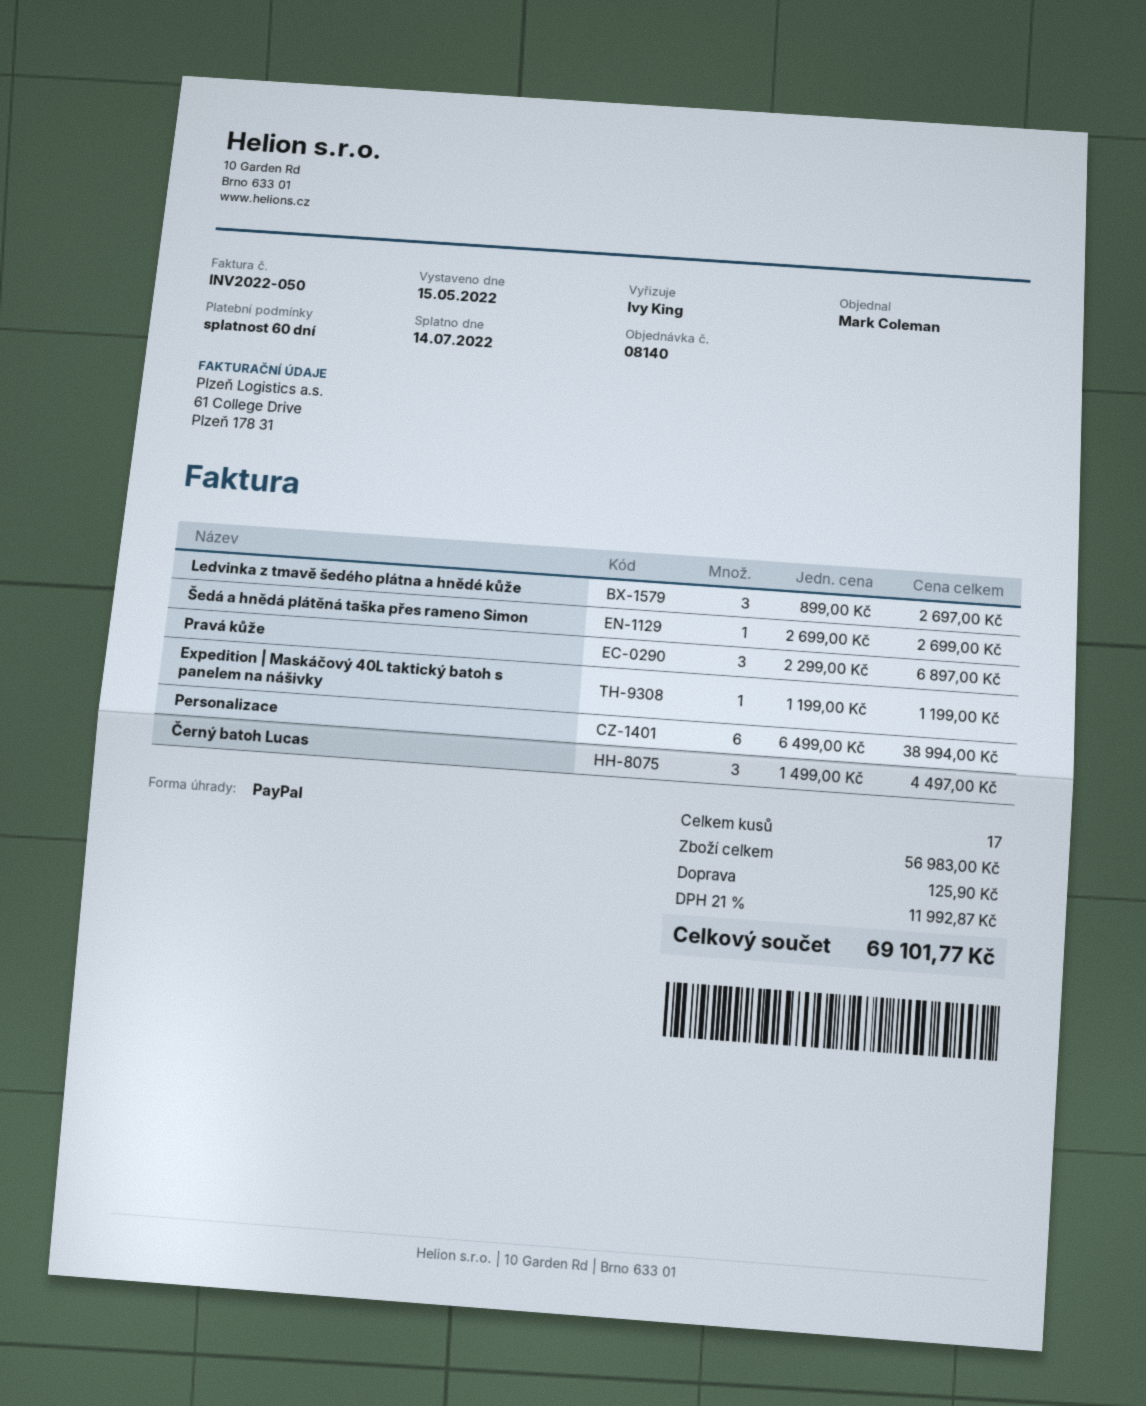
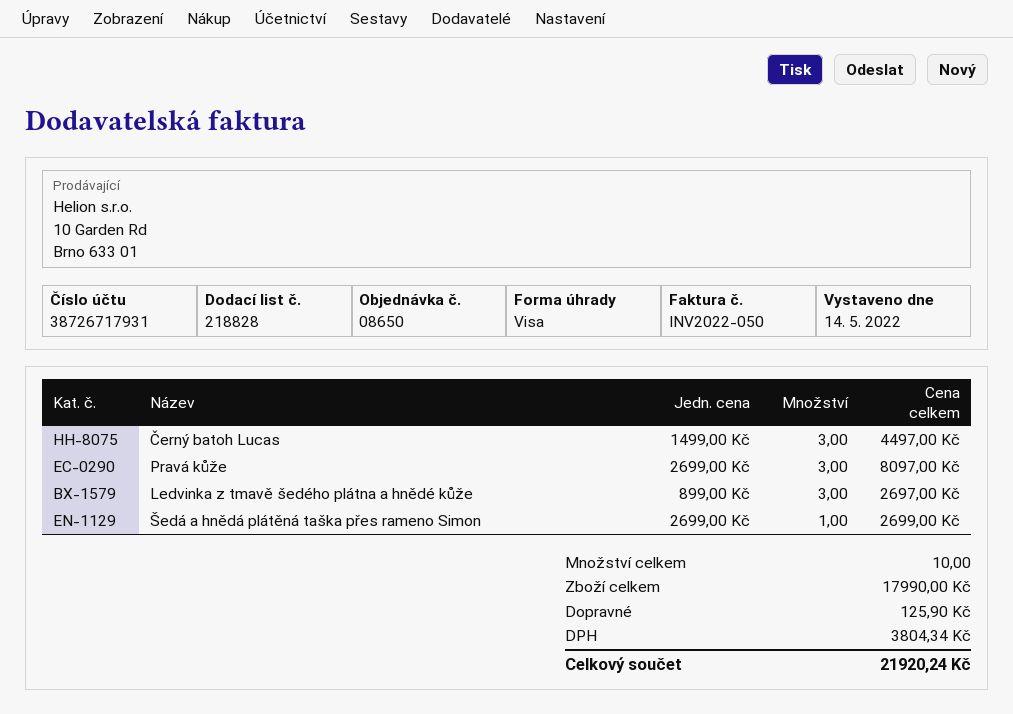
order number: 08140 -> 08650
invoice date: 2022-05-15 -> 2022-05-14
payment method: PayPal -> Visa
Pravá kůže: 3 x 2299.00 = 6897.00 -> 3 x 2699.00 = 8097.00
Expedition | Maskáčový 40L taktický batoh s panelem na nášivky: 1 x 1199.00 = 1199.00 -> none
Personalizace: 6 x 6499.00 = 38994.00 -> none
total quantity: 17 -> 10
subtotal: 56983.00 -> 17990.00
tax: 11992.87 -> 3804.34
total: 69101.77 -> 21920.24

